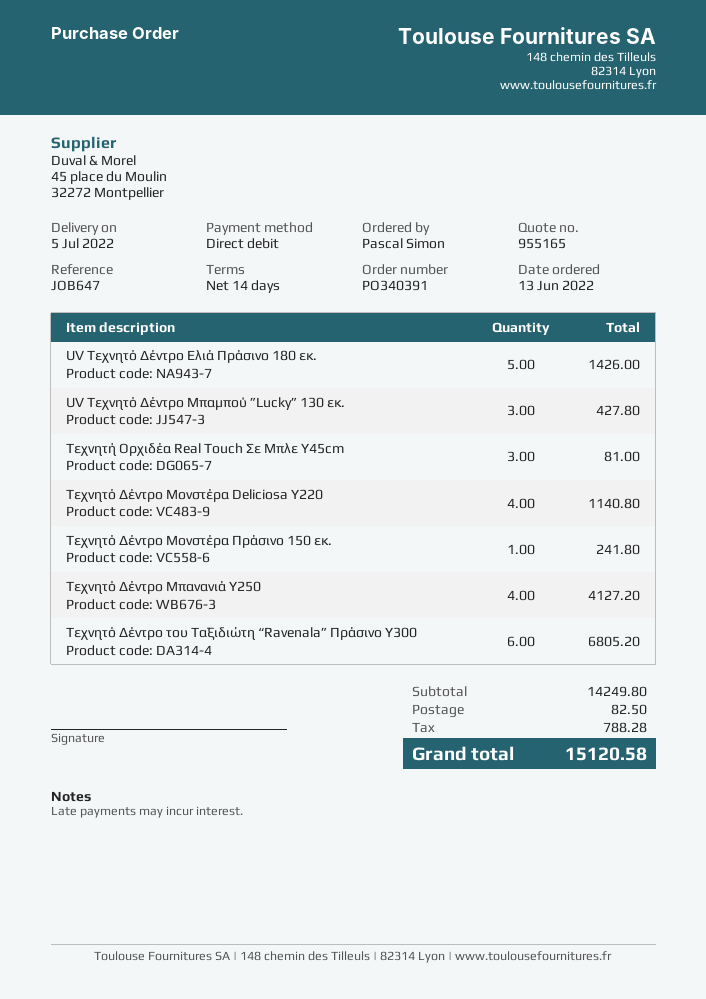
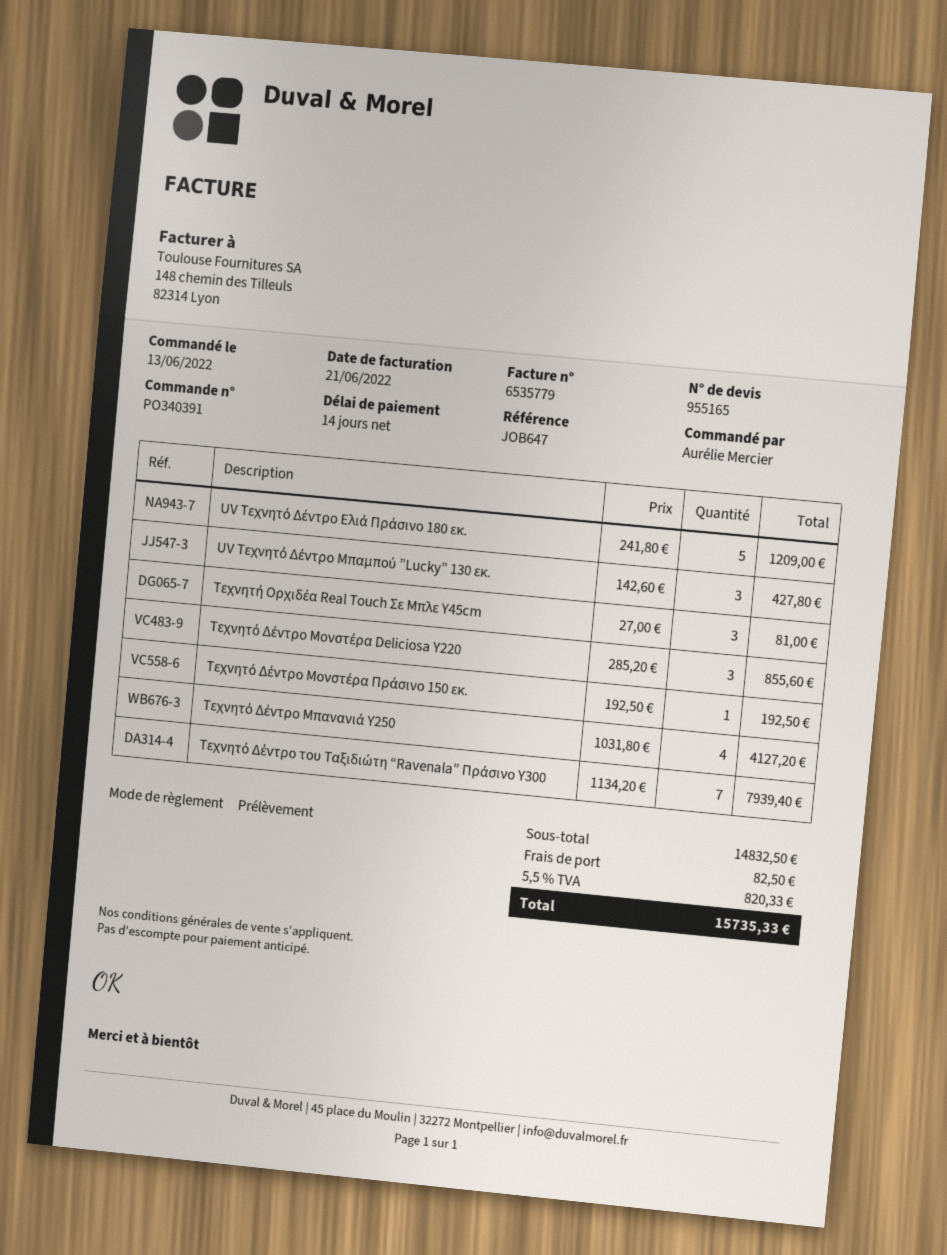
ordered by: Pascal Simon -> Aurélie Mercier
UV Τεχνητό Δέντρο Ελιά Πράσινο 180 εκ.: 5 for 1426.00 -> 5 for 1209.00
Τεχνητό Δέντρο Μονστέρα Deliciosa Υ220: 4 for 1140.80 -> 3 for 855.60
Τεχνητό Δέντρο Μονστέρα Πράσινο 150 εκ.: 1 for 241.80 -> 1 for 192.50
Τεχνητό Δέντρο του Ταξιδιώτη “Ravenala” Πράσινο Υ300: 6 for 6805.20 -> 7 for 7939.40
subtotal: 14249.80 -> 14832.50
tax: 788.28 -> 820.33
total: 15120.58 -> 15735.33

